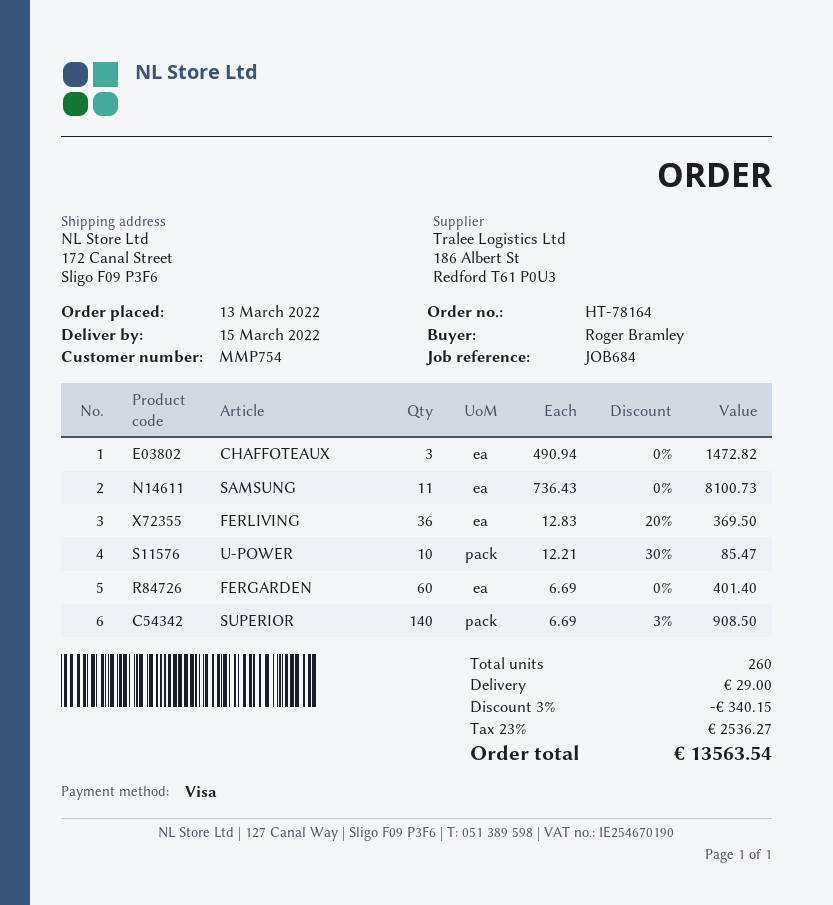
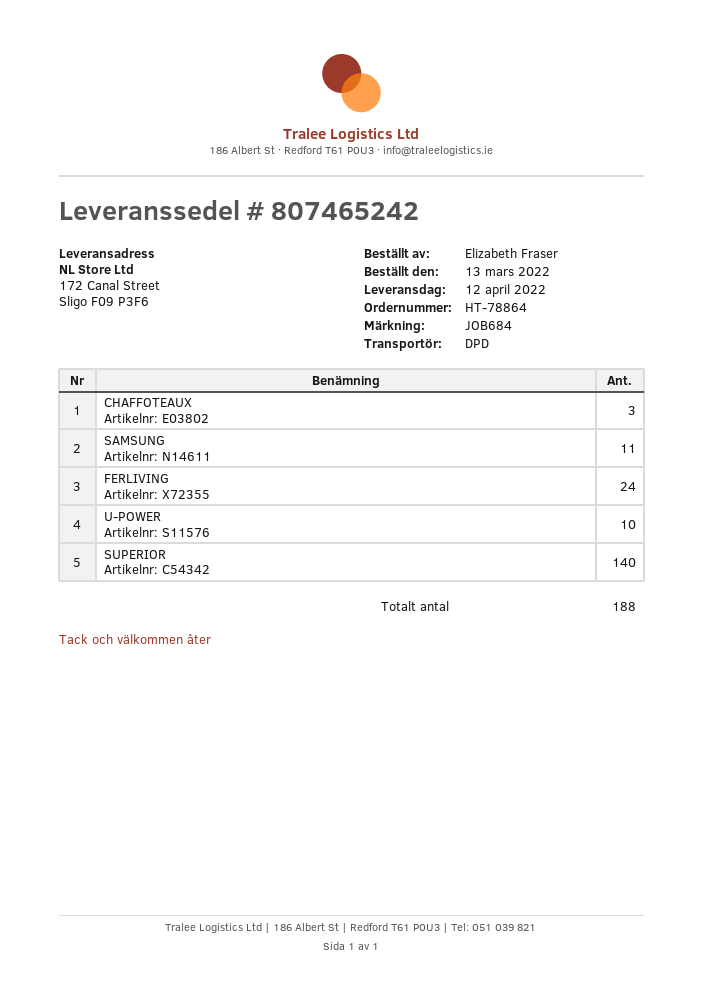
order number: HT-78164 -> HT-78864
delivery date: 2022-03-15 -> 2022-04-12
ordered by: Roger Bramley -> Elizabeth Fraser
FERLIVING: 36 -> 24
FERGARDEN: 60 -> none
total quantity: 260 -> 188

